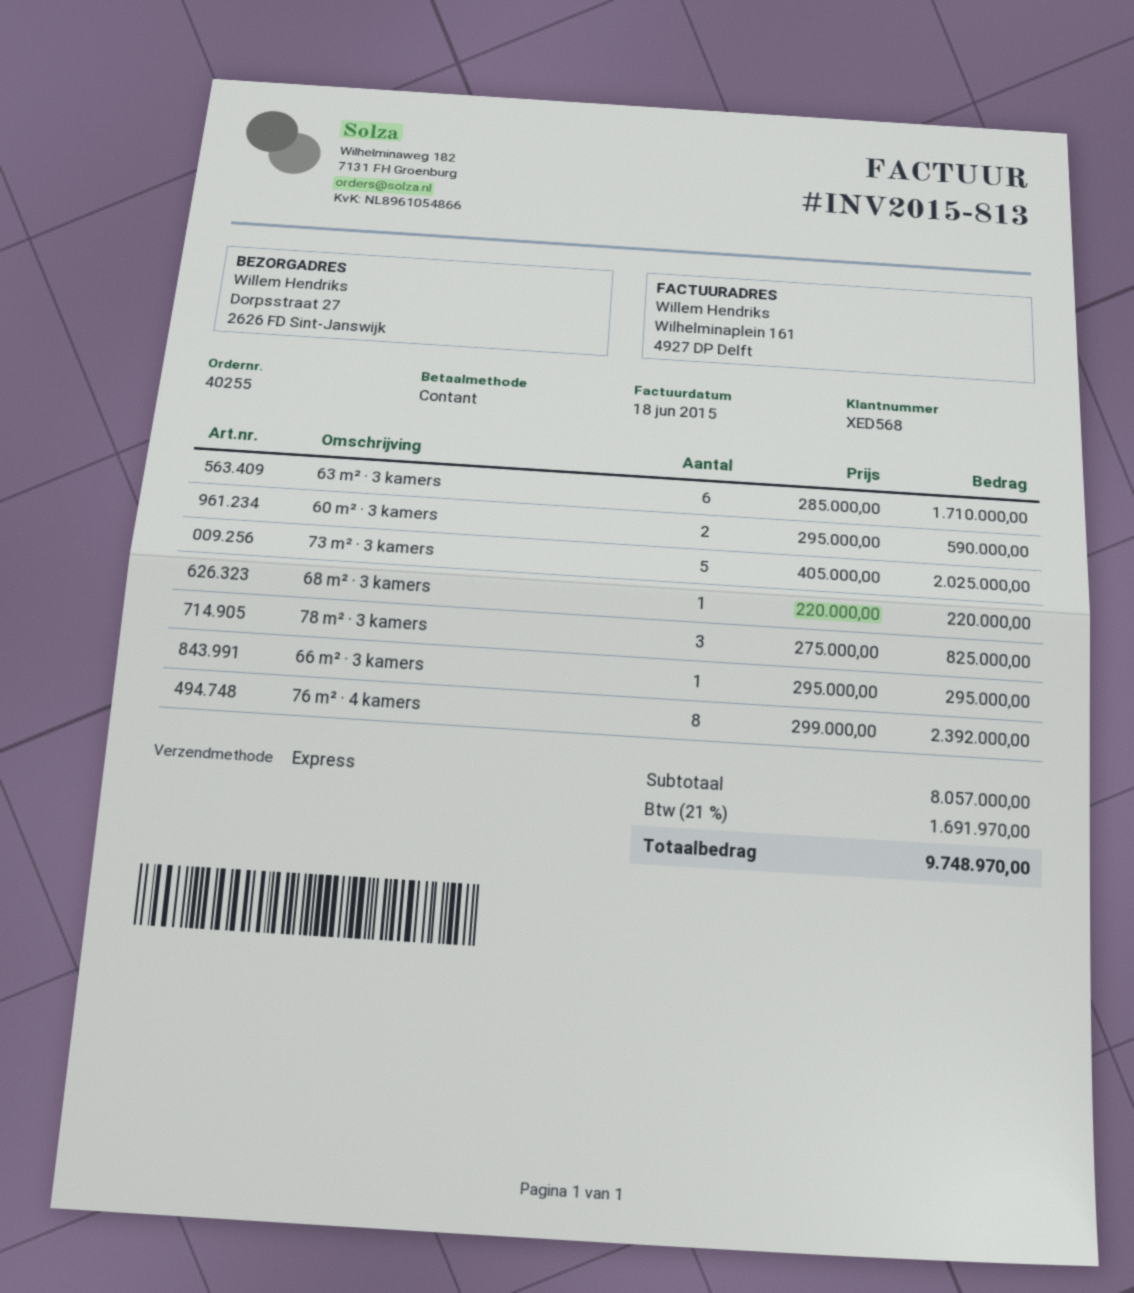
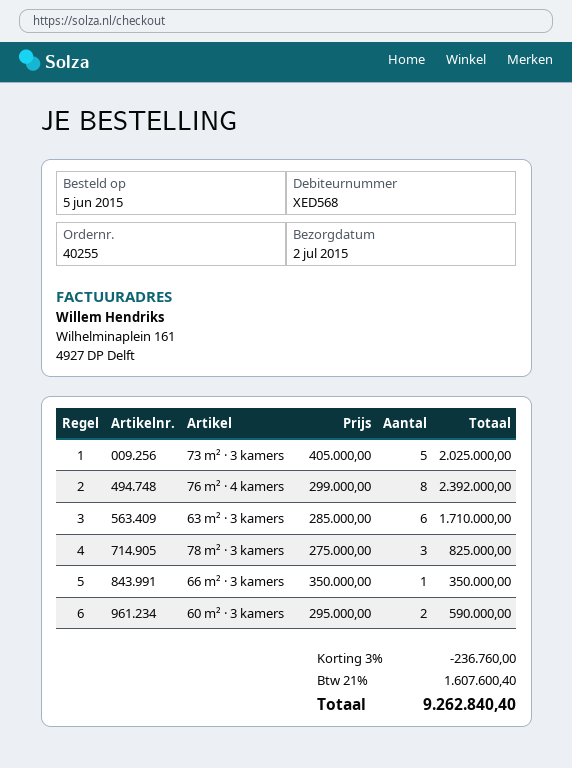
68 m² · 3 kamers: 1 x 220000.00 = 220000.00 -> none
66 m² · 3 kamers: 1 x 295000.00 = 295000.00 -> 1 x 350000.00 = 350000.00
discount: none -> 3% = 236760.00
tax: 21% = 1691970.00 -> 21% = 1607600.40
total: 9748970.00 -> 9262840.40

